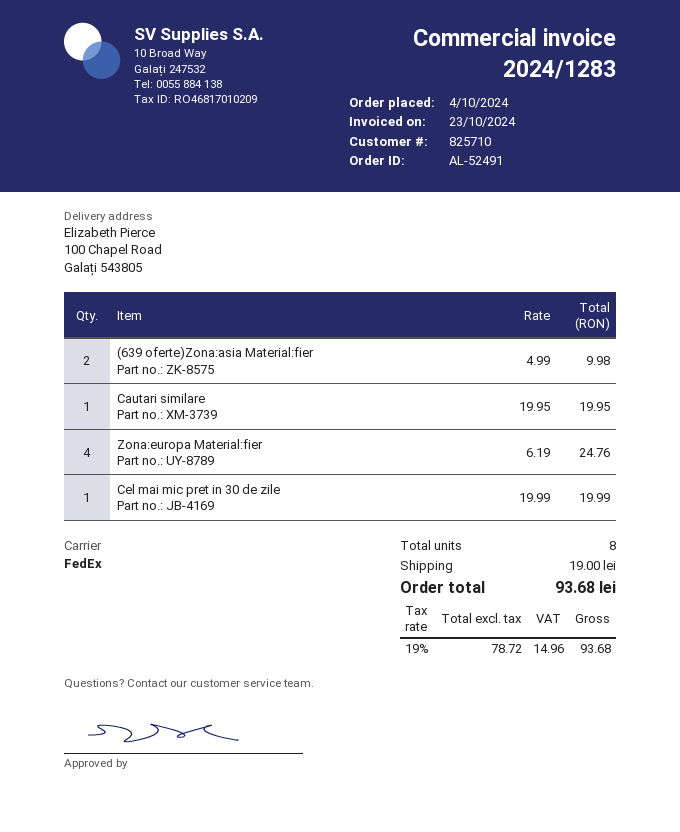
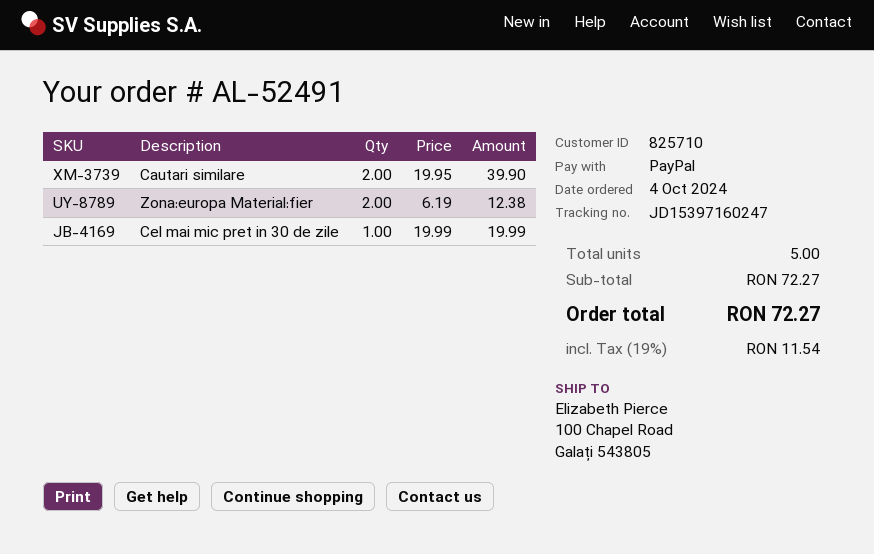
(639 oferte)Zona:asia Material:fier: 2 x 4.99 = 9.98 -> none
Cautari similare: 1 x 19.95 = 19.95 -> 2 x 19.95 = 39.90
Zona:europa Material:fier: 4 x 6.19 = 24.76 -> 2 x 6.19 = 12.38
total quantity: 8 -> 5
shipping: 19.00 -> none
tax: 19% = 14.96 -> 19% = 11.54
total: 93.68 -> 72.27

